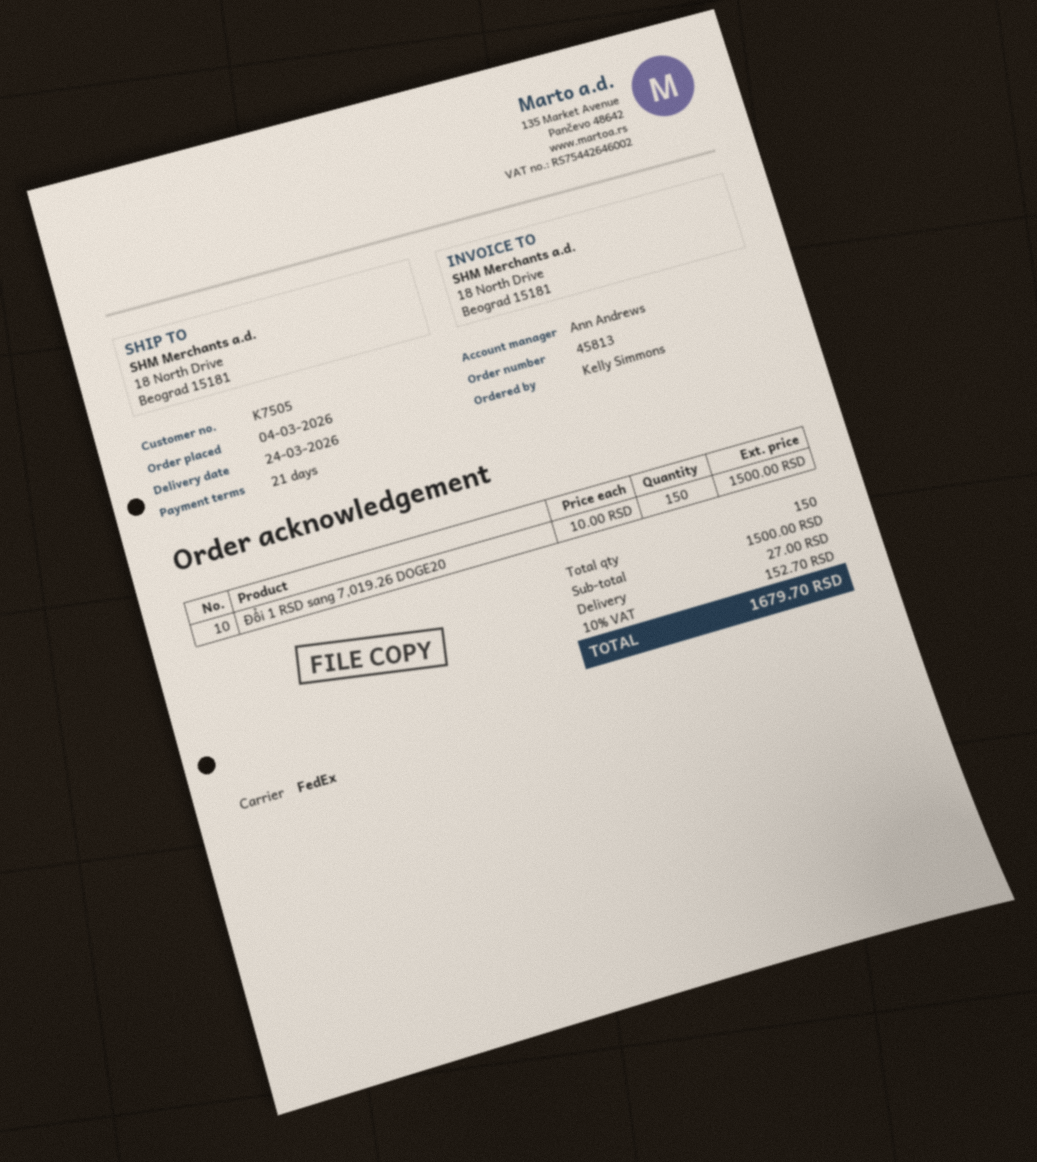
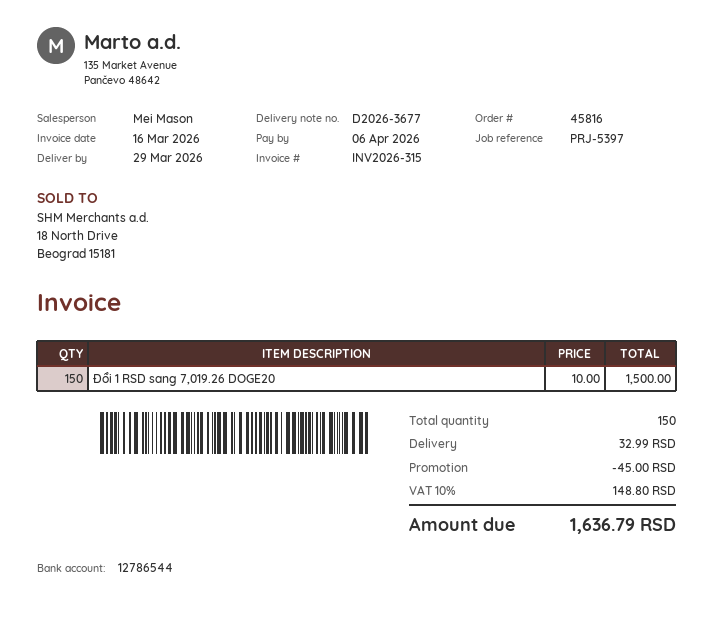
order number: 45813 -> 45816
delivery date: 2026-03-24 -> 2026-03-29
sales rep: Ann Andrews -> Mei Mason
discount: none -> 45.00
shipping: 27.00 -> 32.99
tax: 10% = 152.70 -> 10% = 148.80
total: 1679.70 -> 1636.79

